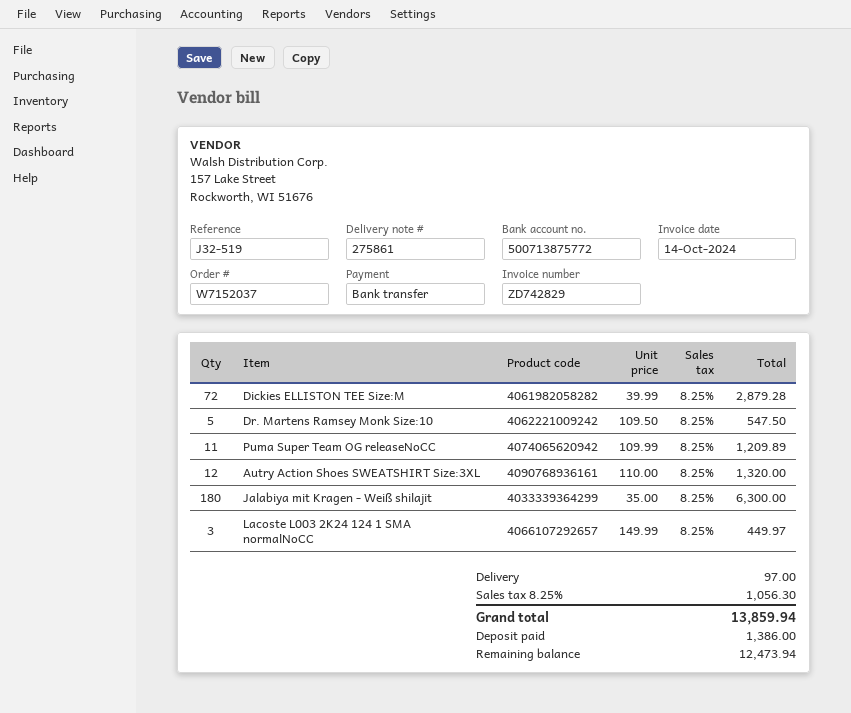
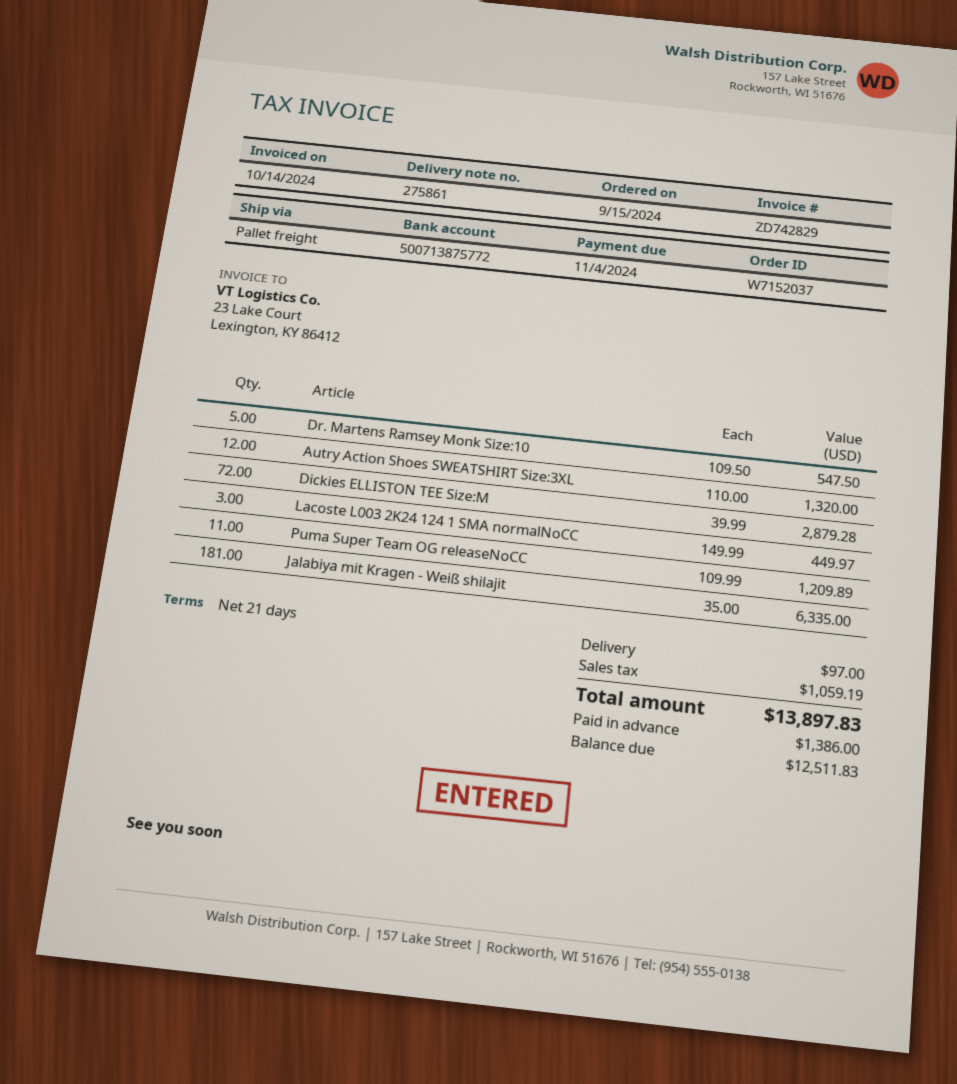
Jalabiya mit Kragen - Weiß shilajit: 180 x 35.00 = 6300.00 -> 181 x 35.00 = 6335.00
tax: 1056.30 -> 1059.19
total: 13859.94 -> 13897.83
balance: 12473.94 -> 12511.83

